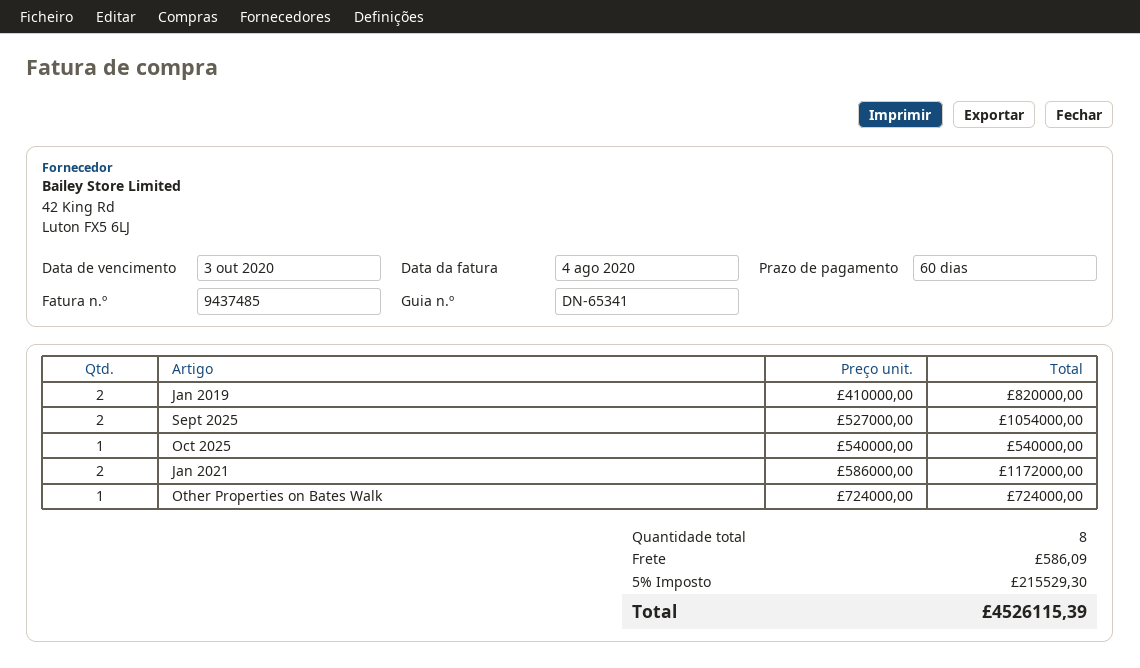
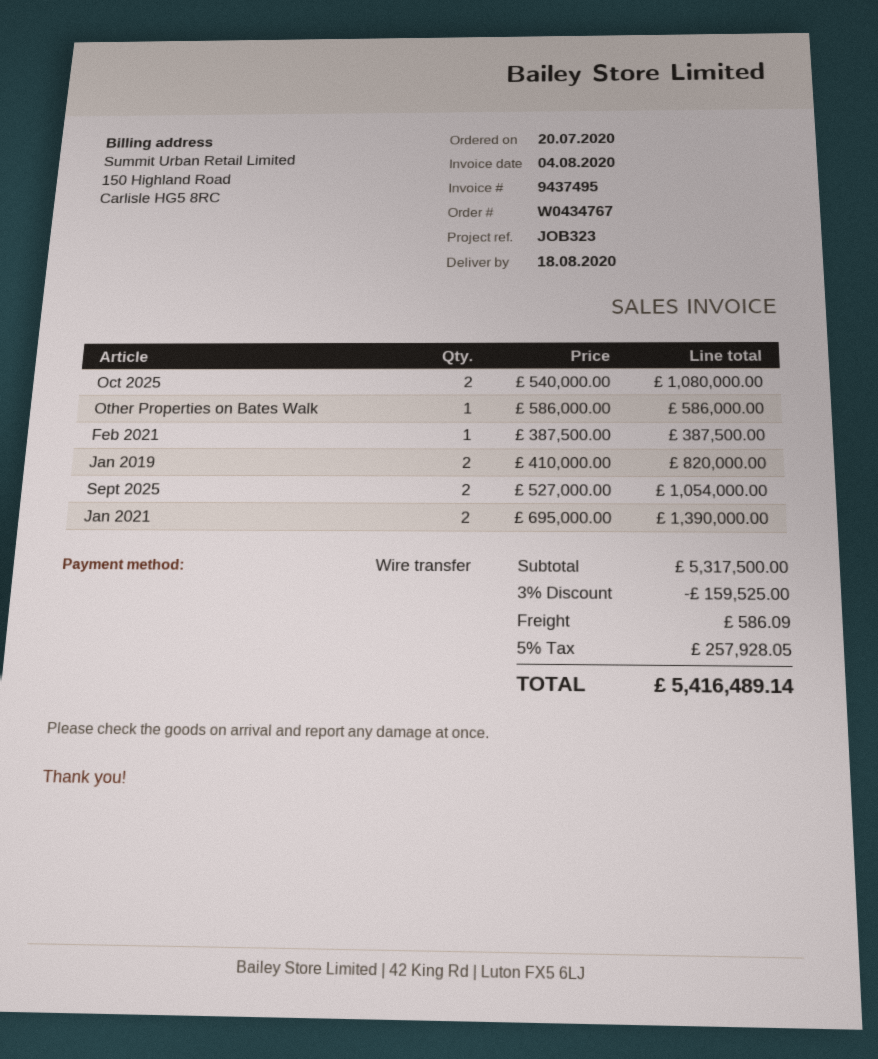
invoice number: 9437485 -> 9437495
Oct 2025: 1 x 540000.00 = 540000.00 -> 2 x 540000.00 = 1080000.00
Jan 2021: 2 x 586000.00 = 1172000.00 -> 2 x 695000.00 = 1390000.00
Other Properties on Bates Walk: 1 x 724000.00 = 724000.00 -> 1 x 586000.00 = 586000.00
Feb 2021: none -> 1 x 387500.00 = 387500.00
discount: none -> 3% = 159525.00
tax: 5% = 215529.30 -> 5% = 257928.05
total: 4526115.39 -> 5416489.14

